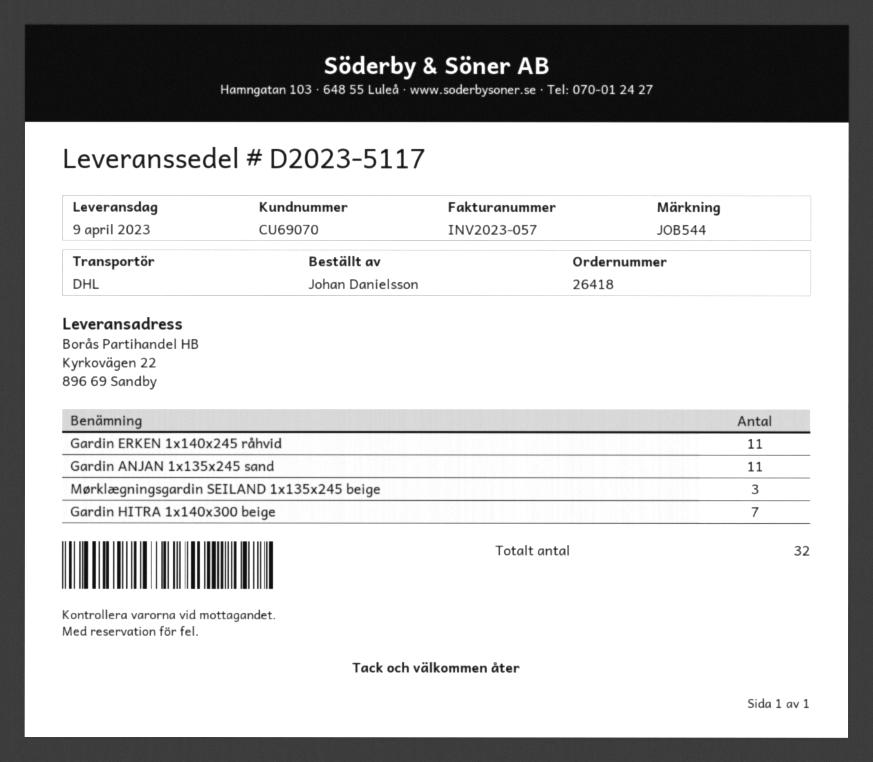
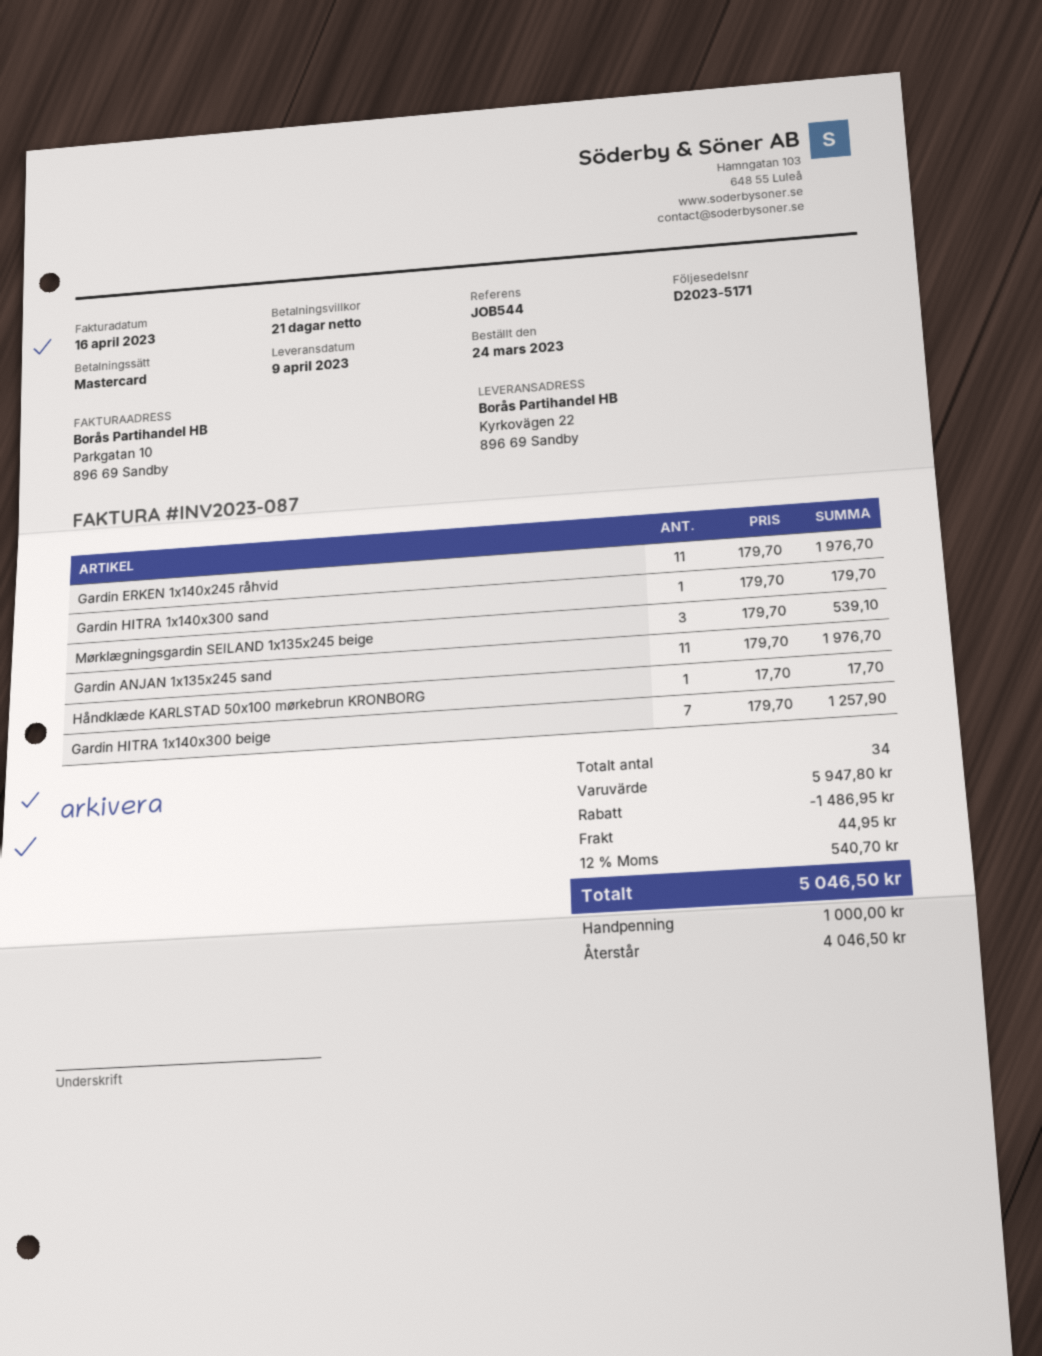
delivery note number: D2023-5117 -> D2023-5171
invoice number: INV2023-057 -> INV2023-087
Gardin HITRA 1x140x300 sand: none -> 1
Håndklæde KARLSTAD 50x100 mørkebrun KRONBORG: none -> 1
total quantity: 32 -> 34

